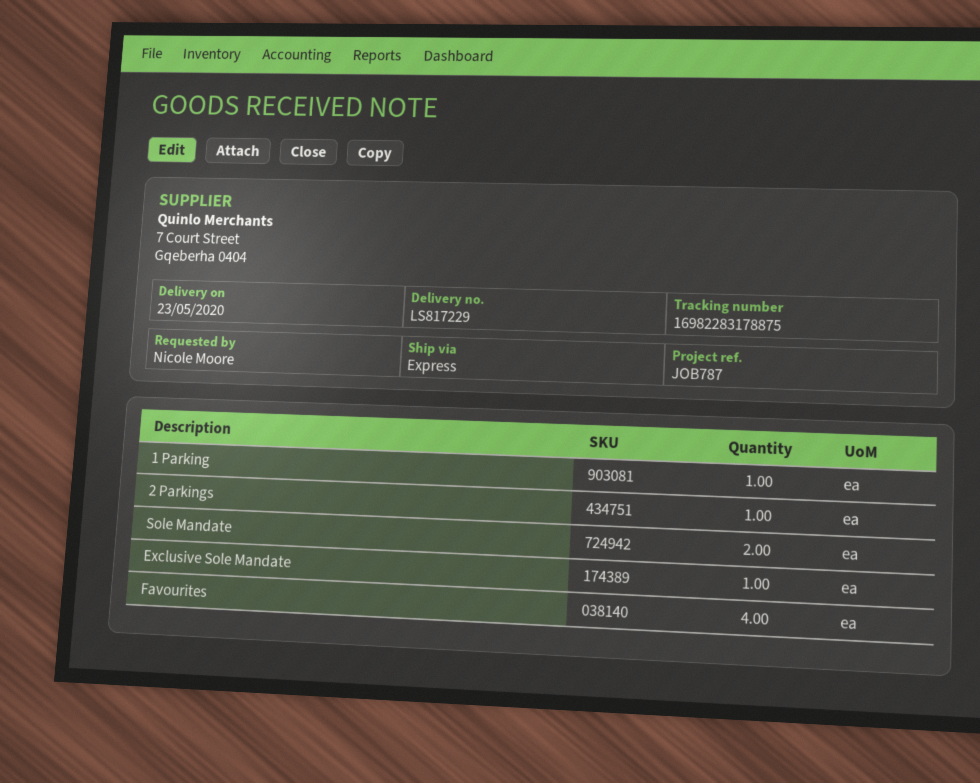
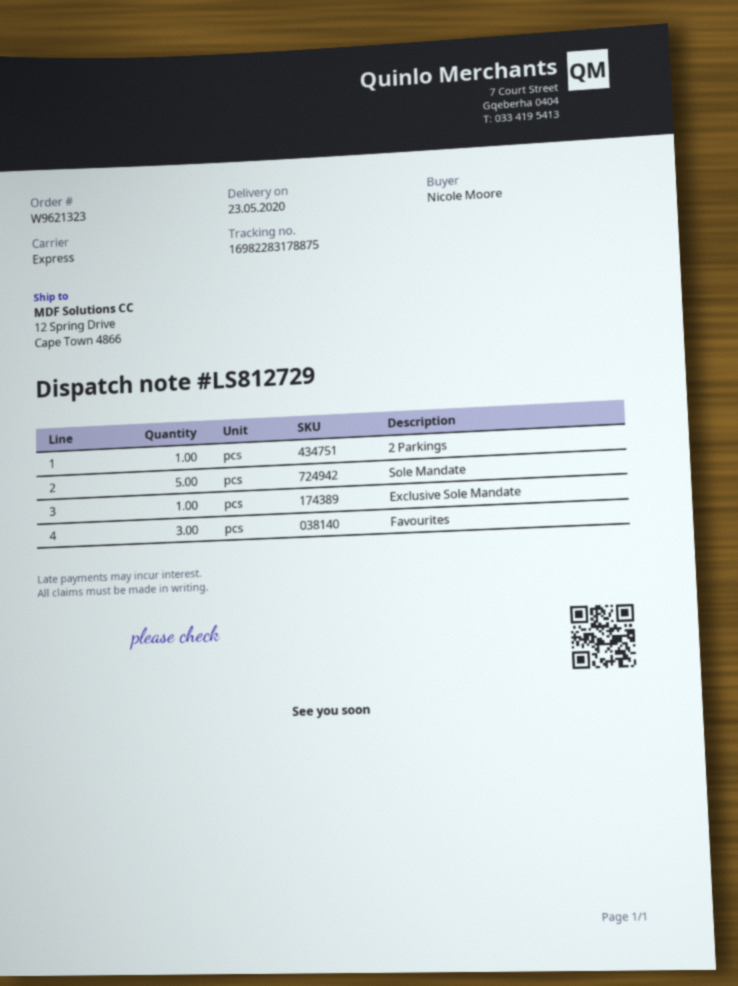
delivery note number: LS817229 -> LS812729
1 Parking: 1 -> none
Sole Mandate: 2 -> 5
Favourites: 4 -> 3

